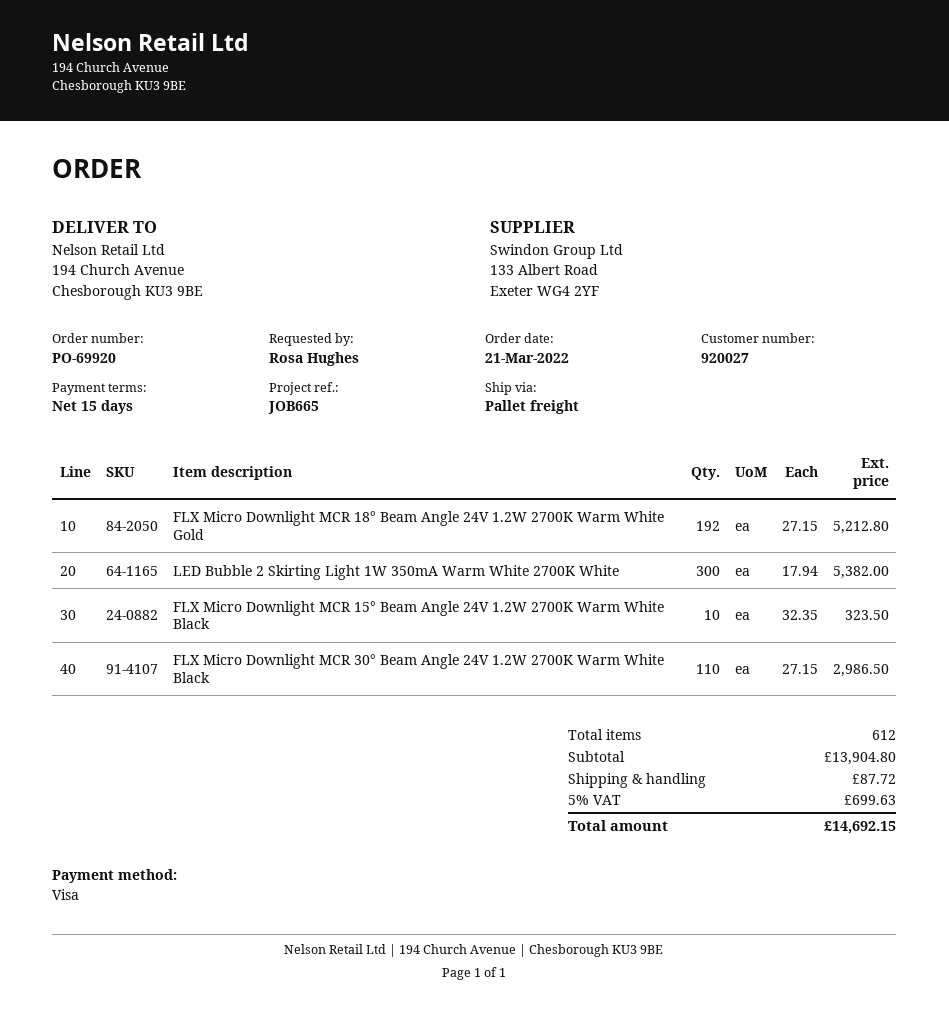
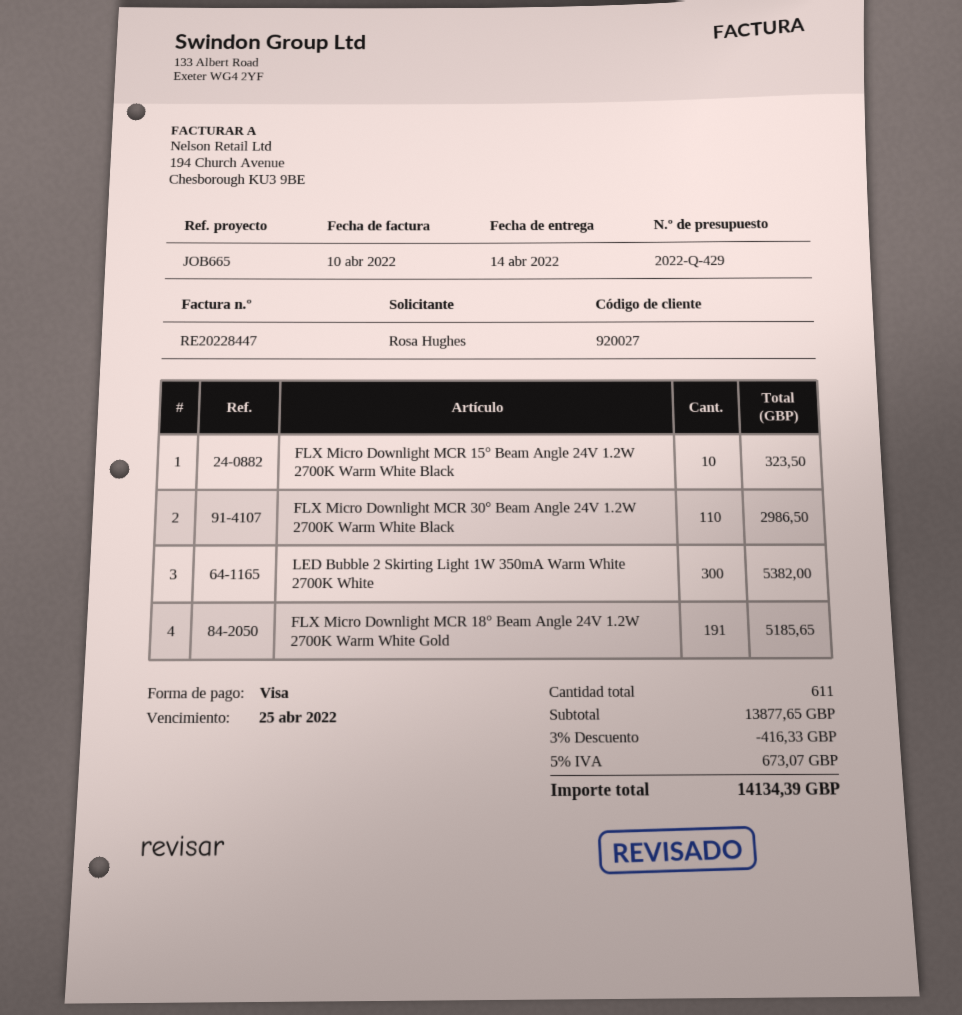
FLX Micro Downlight MCR 18° Beam Angle 24V 1.2W 2700K Warm White Gold: 192 for 5212.80 -> 191 for 5185.65
total quantity: 612 -> 611
subtotal: 13904.80 -> 13877.65
discount: none -> 3% = 416.33
shipping: 87.72 -> none
tax: 5% = 699.63 -> 5% = 673.07
total: 14692.15 -> 14134.39

